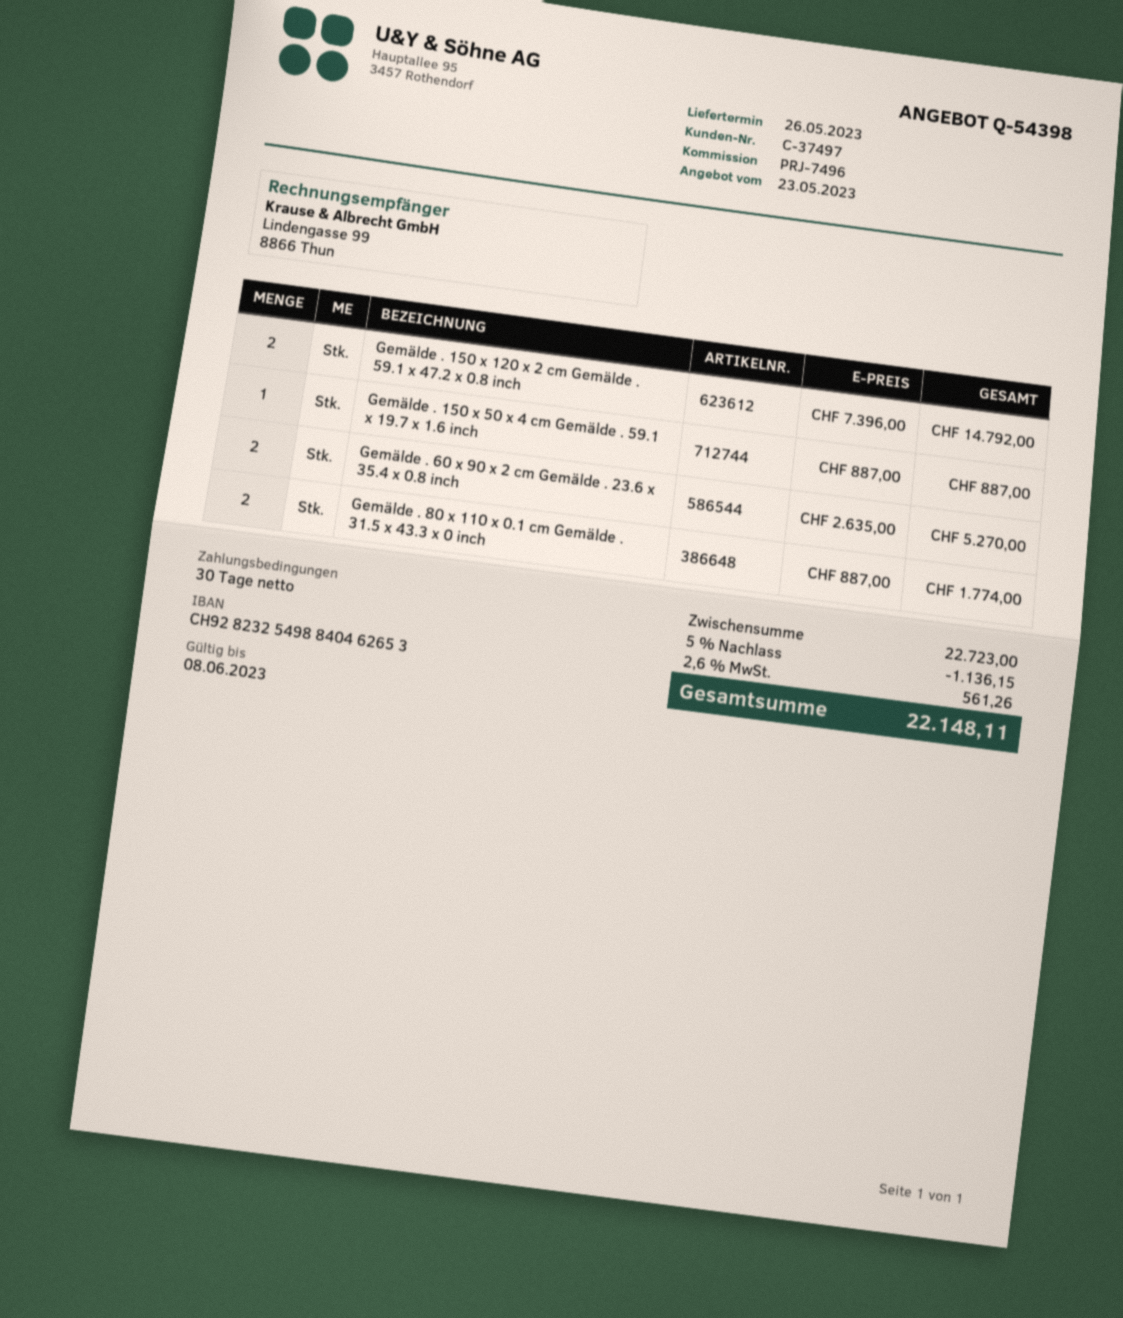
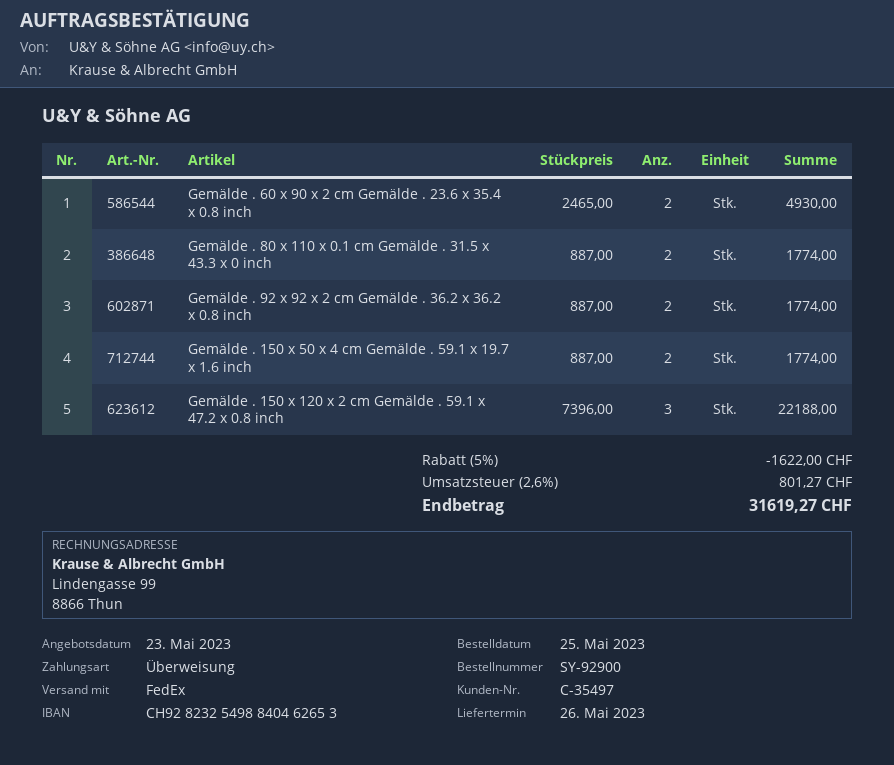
customer number: C-37497 -> C-35497
Gemälde . 150 x 120 x 2 cm Gemälde . 59.1 x 47.2 x 0.8 inch: 2 x 7396.00 = 14792.00 -> 3 x 7396.00 = 22188.00
Gemälde . 150 x 50 x 4 cm Gemälde . 59.1 x 19.7 x 1.6 inch: 1 x 887.00 = 887.00 -> 2 x 887.00 = 1774.00
Gemälde . 60 x 90 x 2 cm Gemälde . 23.6 x 35.4 x 0.8 inch: 2 x 2635.00 = 5270.00 -> 2 x 2465.00 = 4930.00
Gemälde . 92 x 92 x 2 cm Gemälde . 36.2 x 36.2 x 0.8 inch: none -> 2 x 887.00 = 1774.00
discount: 5% = 1136.15 -> 5% = 1622.00
tax: 2.6% = 561.26 -> 2.6% = 801.27
total: 22148.11 -> 31619.27

